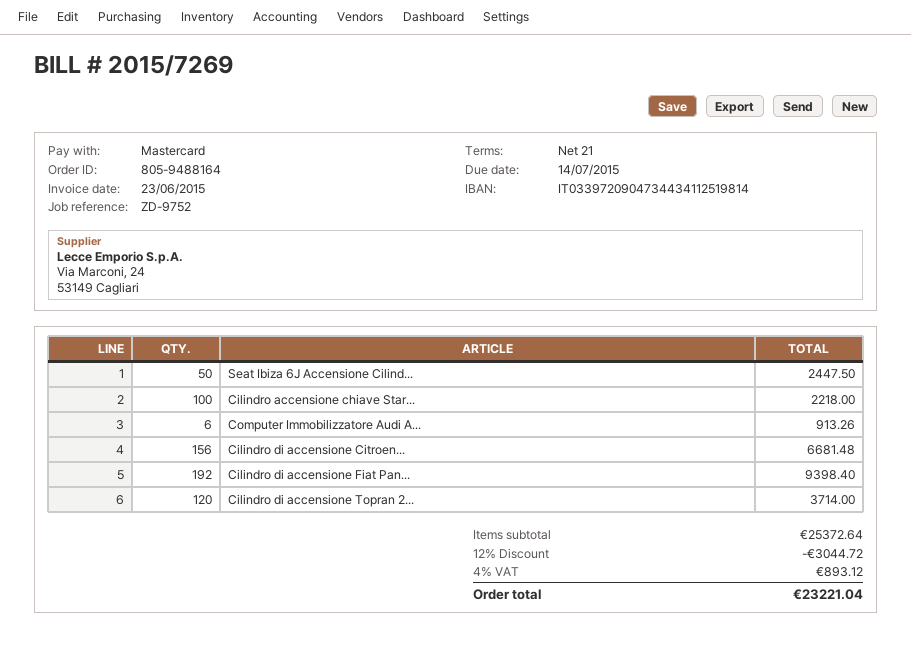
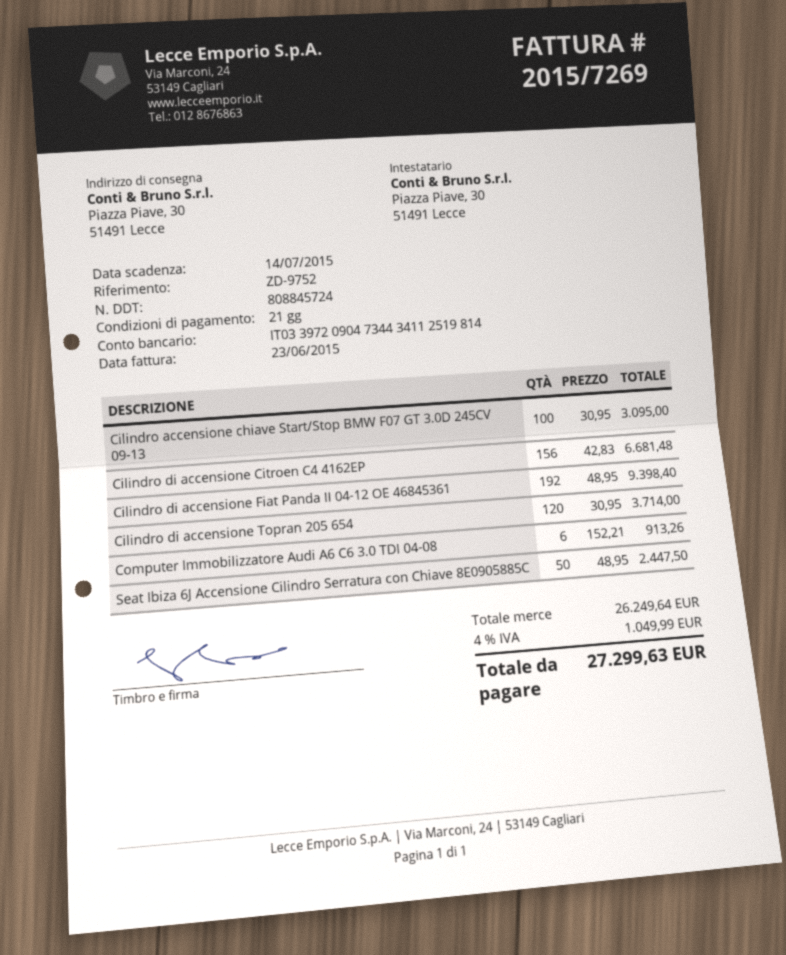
Cilindro accensione chiave Star...: 100 for 2218.00 -> 100 for 3095.00
subtotal: 25372.64 -> 26249.64
discount: 12% = 3044.72 -> none
tax: 4% = 893.12 -> 4% = 1049.99
total: 23221.04 -> 27299.63

